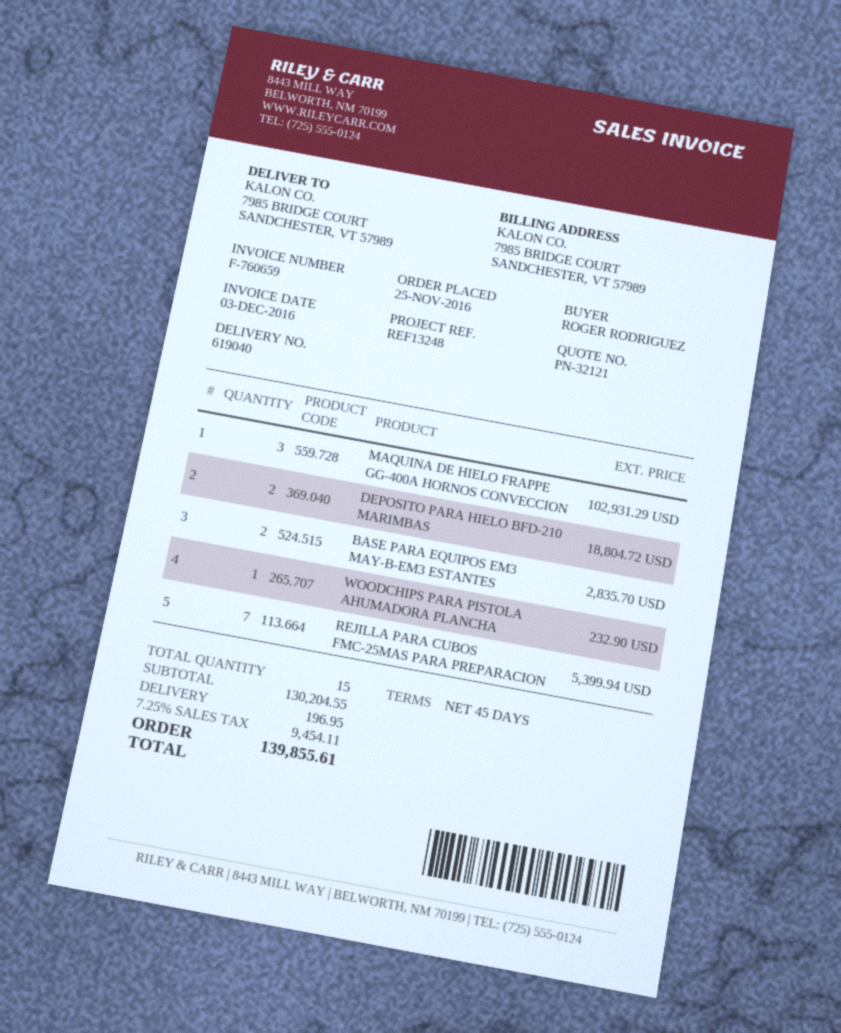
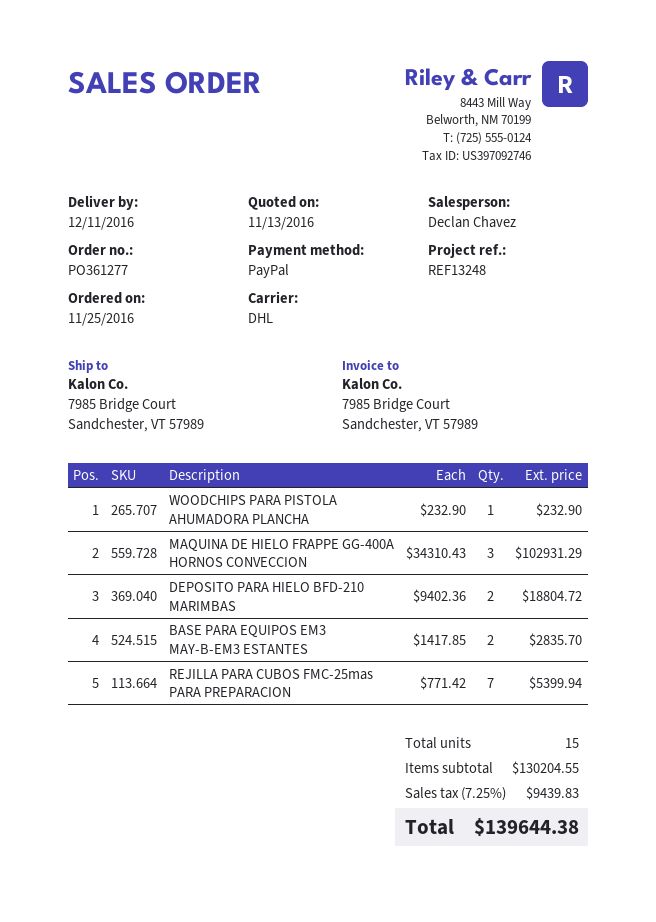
shipping: 196.95 -> none
tax: 7.25% = 9454.11 -> 7.25% = 9439.83
total: 139855.61 -> 139644.38

